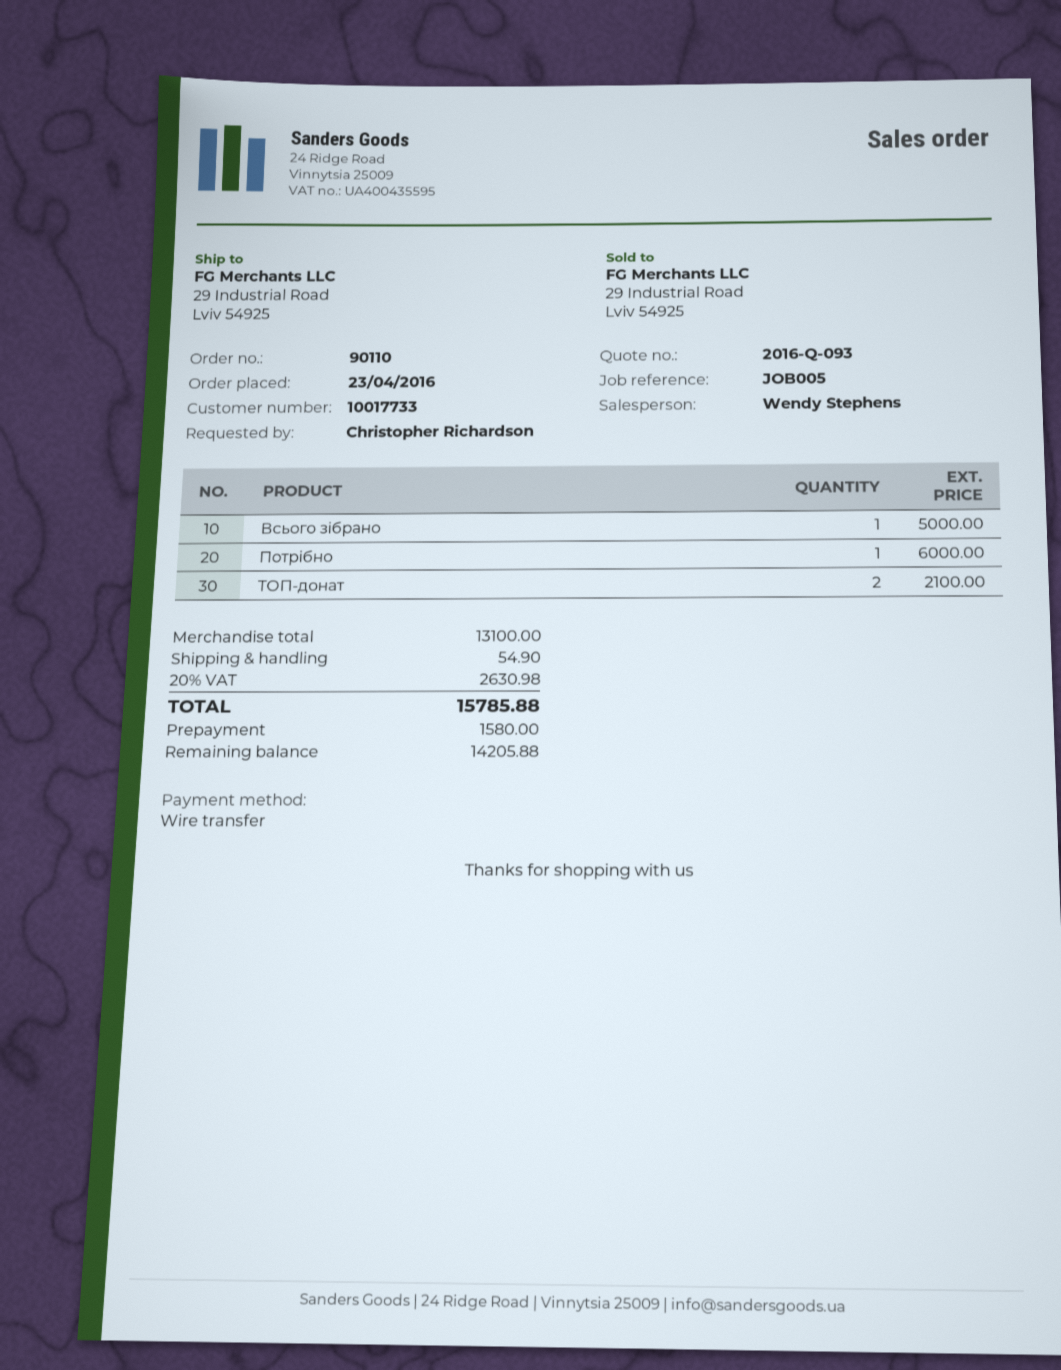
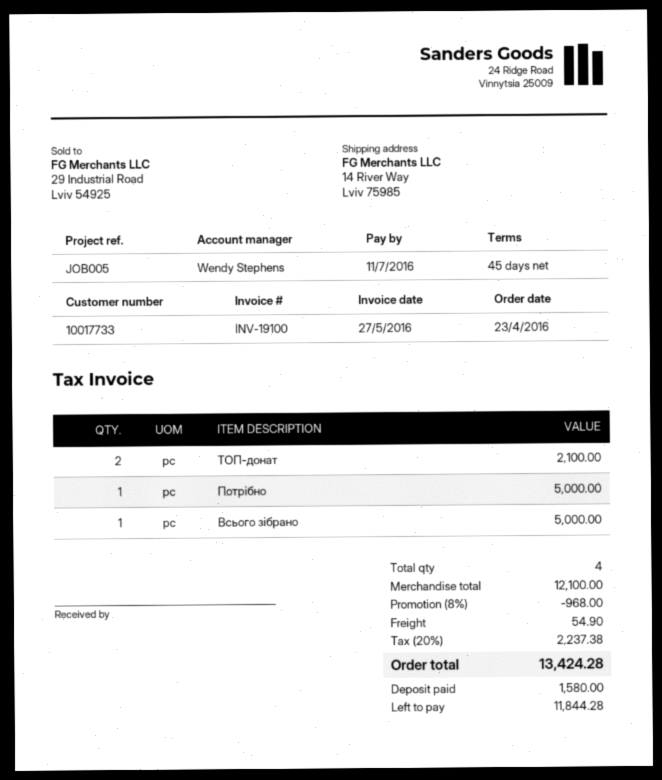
ship to: 29 Industrial Road, Lviv 54925 -> 14 River Way, Lviv 75985
Потрібно: 1 for 6000.00 -> 1 for 5000.00
subtotal: 13100.00 -> 12100.00
discount: none -> 8% = 968.00
tax: 20% = 2630.98 -> 20% = 2237.38
total: 15785.88 -> 13424.28
balance: 14205.88 -> 11844.28

